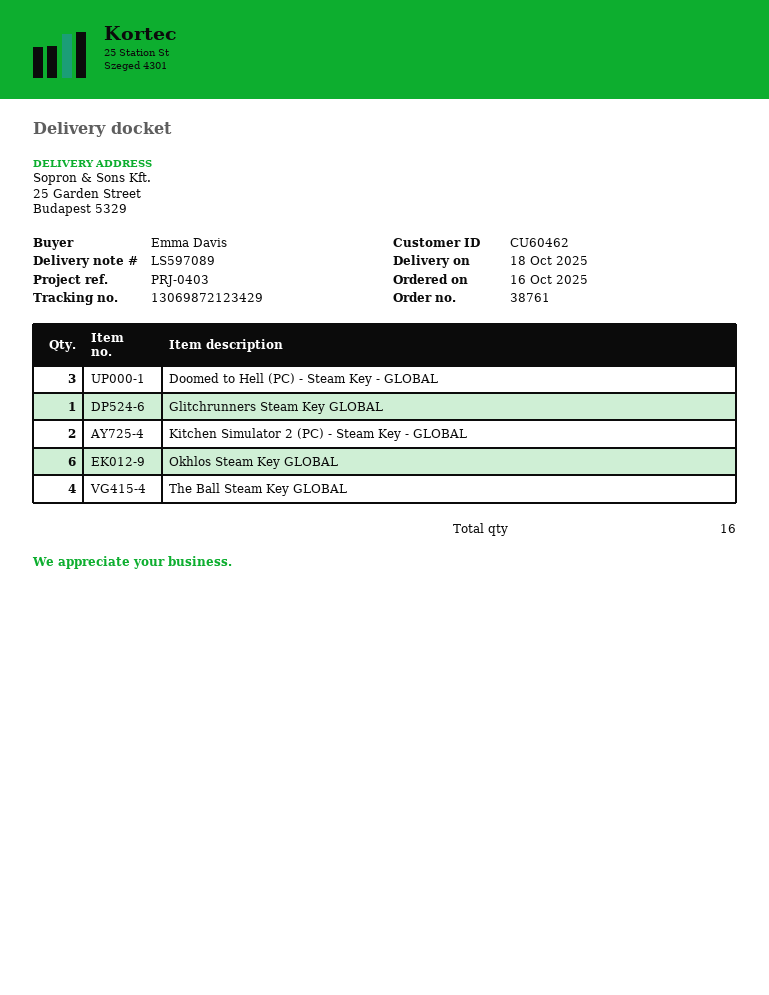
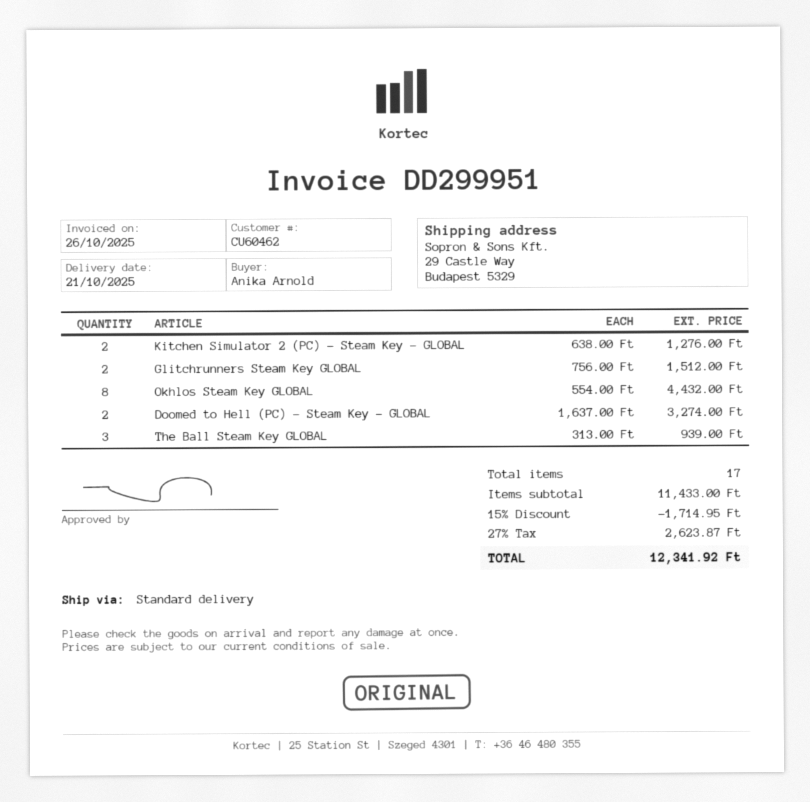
delivery date: 2025-10-18 -> 2025-10-21
ordered by: Emma Davis -> Anika Arnold
ship to: 25 Garden Street, Budapest 5329 -> 29 Castle Way, Budapest 5329
Doomed to Hell (PC) - Steam Key - GLOBAL: 3 -> 2
Glitchrunners Steam Key GLOBAL: 1 -> 2
Okhlos Steam Key GLOBAL: 6 -> 8
The Ball Steam Key GLOBAL: 4 -> 3
total quantity: 16 -> 17

